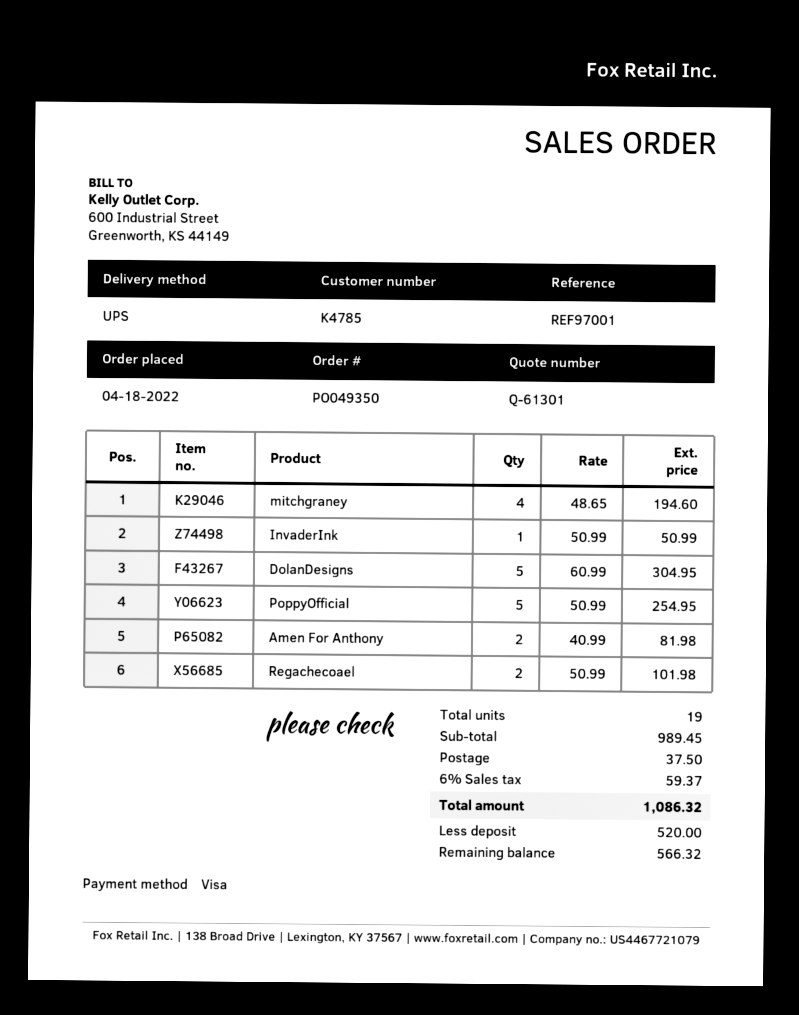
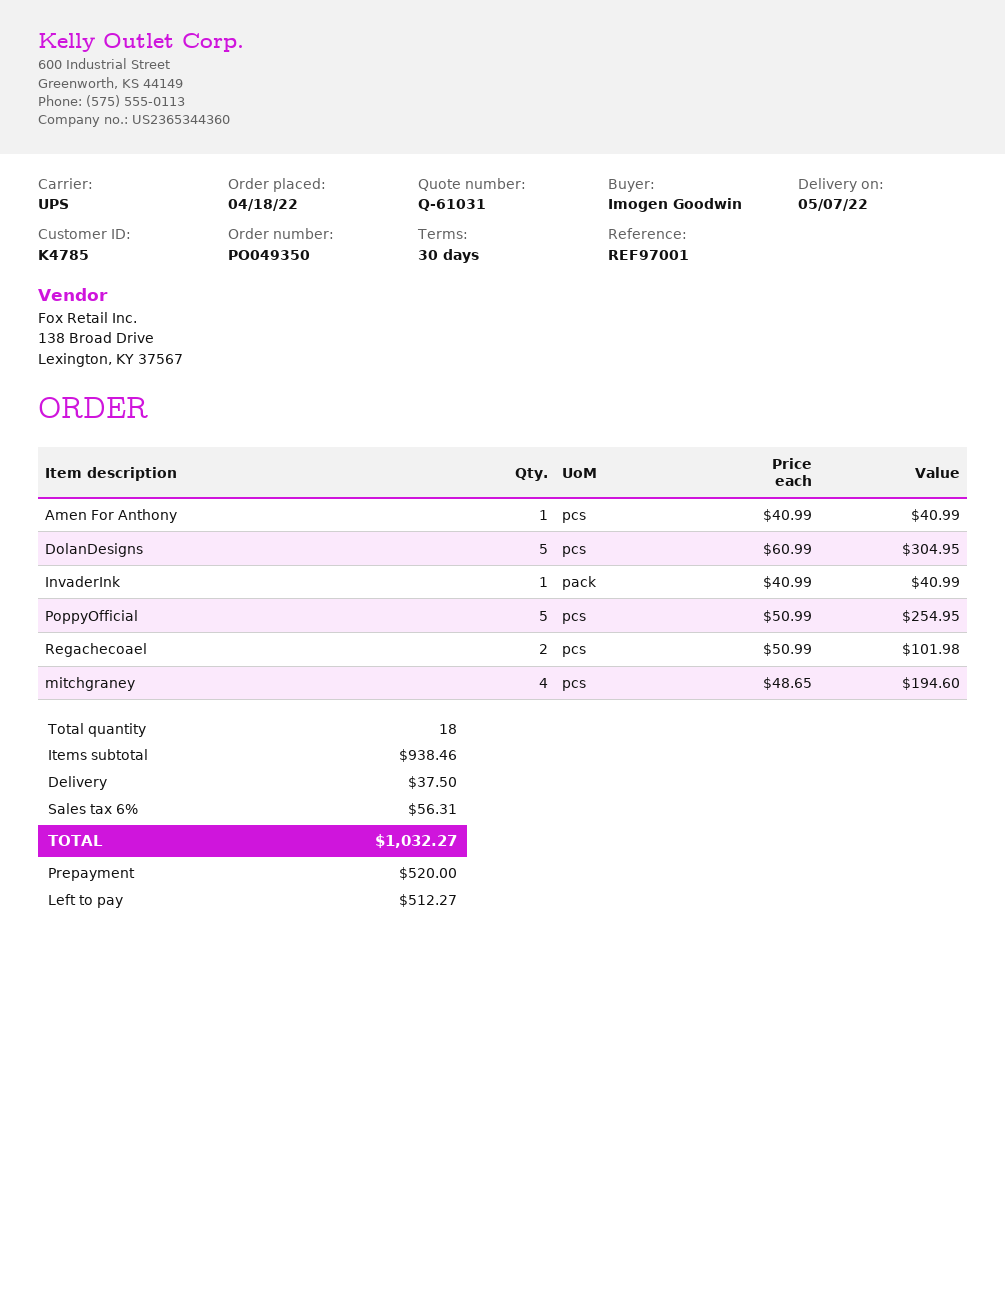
quote number: Q-61301 -> Q-61031
InvaderInk: 1 x 50.99 = 50.99 -> 1 x 40.99 = 40.99
Amen For Anthony: 2 x 40.99 = 81.98 -> 1 x 40.99 = 40.99
total quantity: 19 -> 18
subtotal: 989.45 -> 938.46
tax: 6% = 59.37 -> 6% = 56.31
total: 1086.32 -> 1032.27
balance: 566.32 -> 512.27

